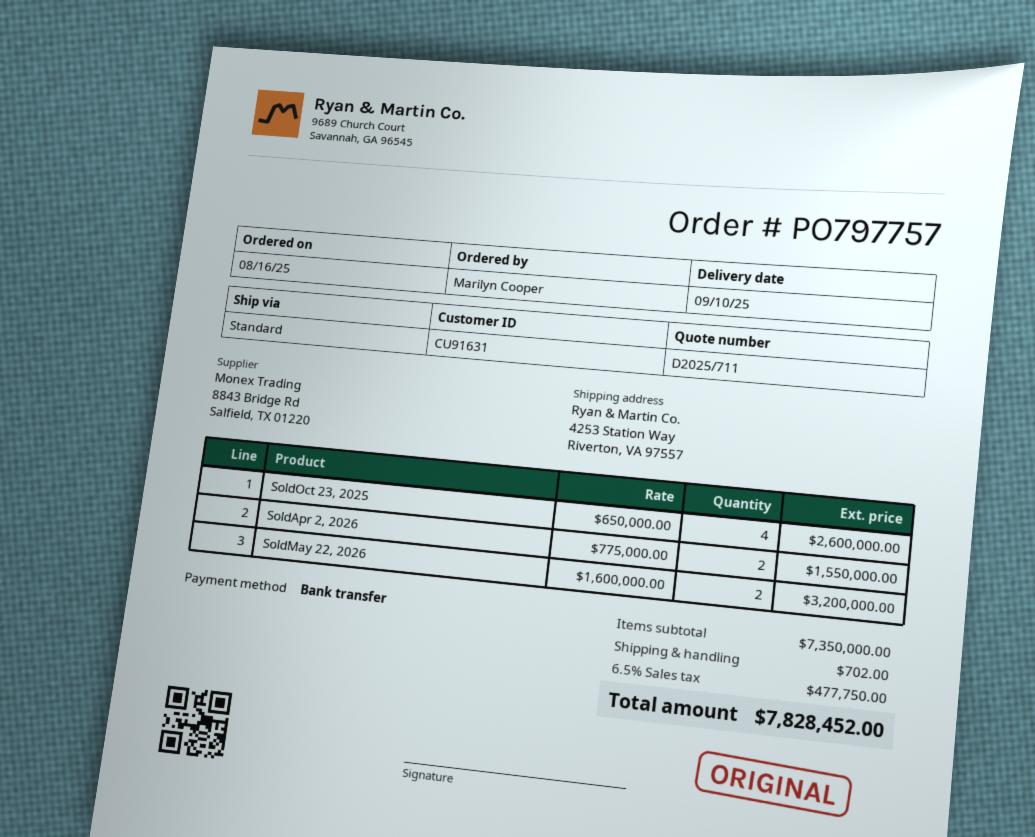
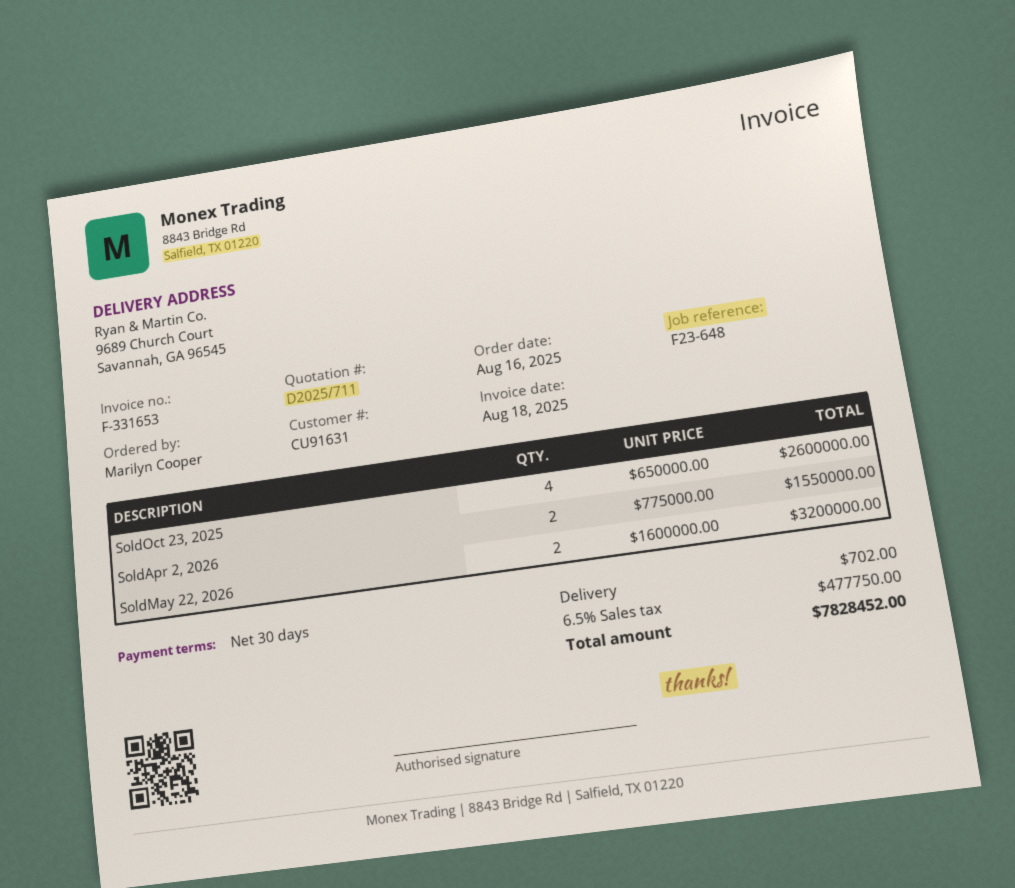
ship to: 4253 Station Way, Riverton, VA 97557 -> 9689 Church Court, Savannah, GA 96545

